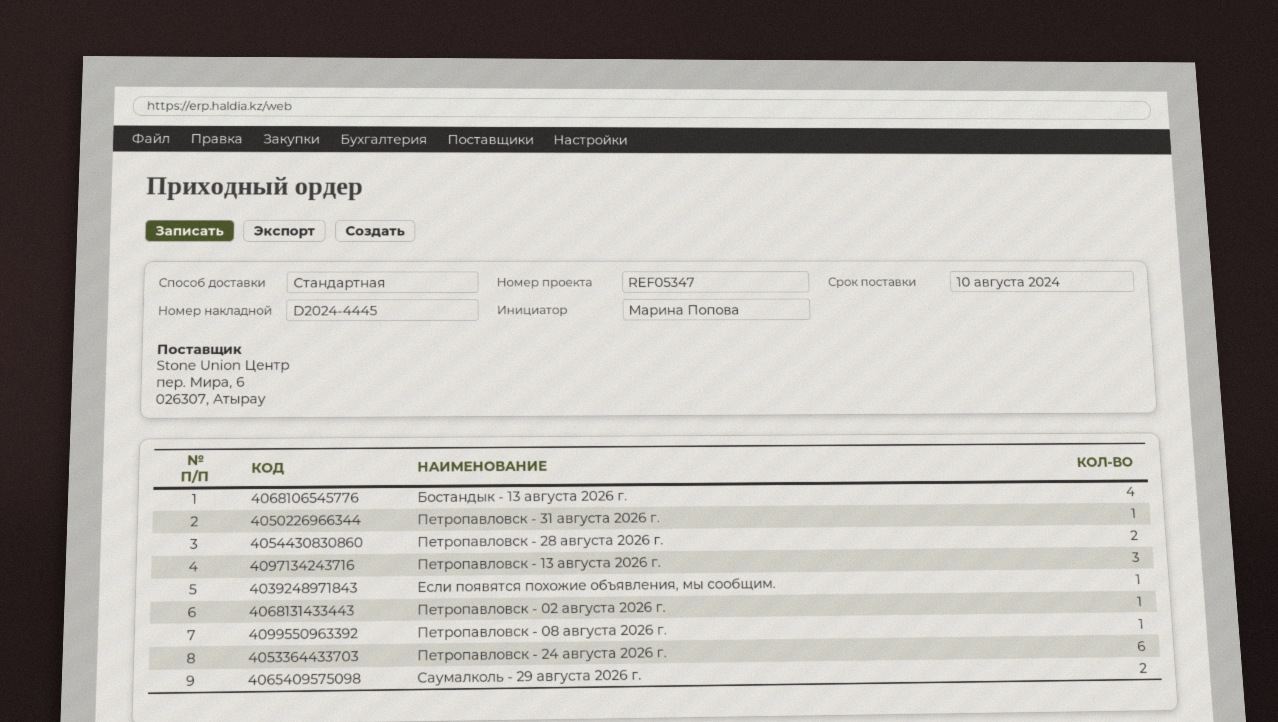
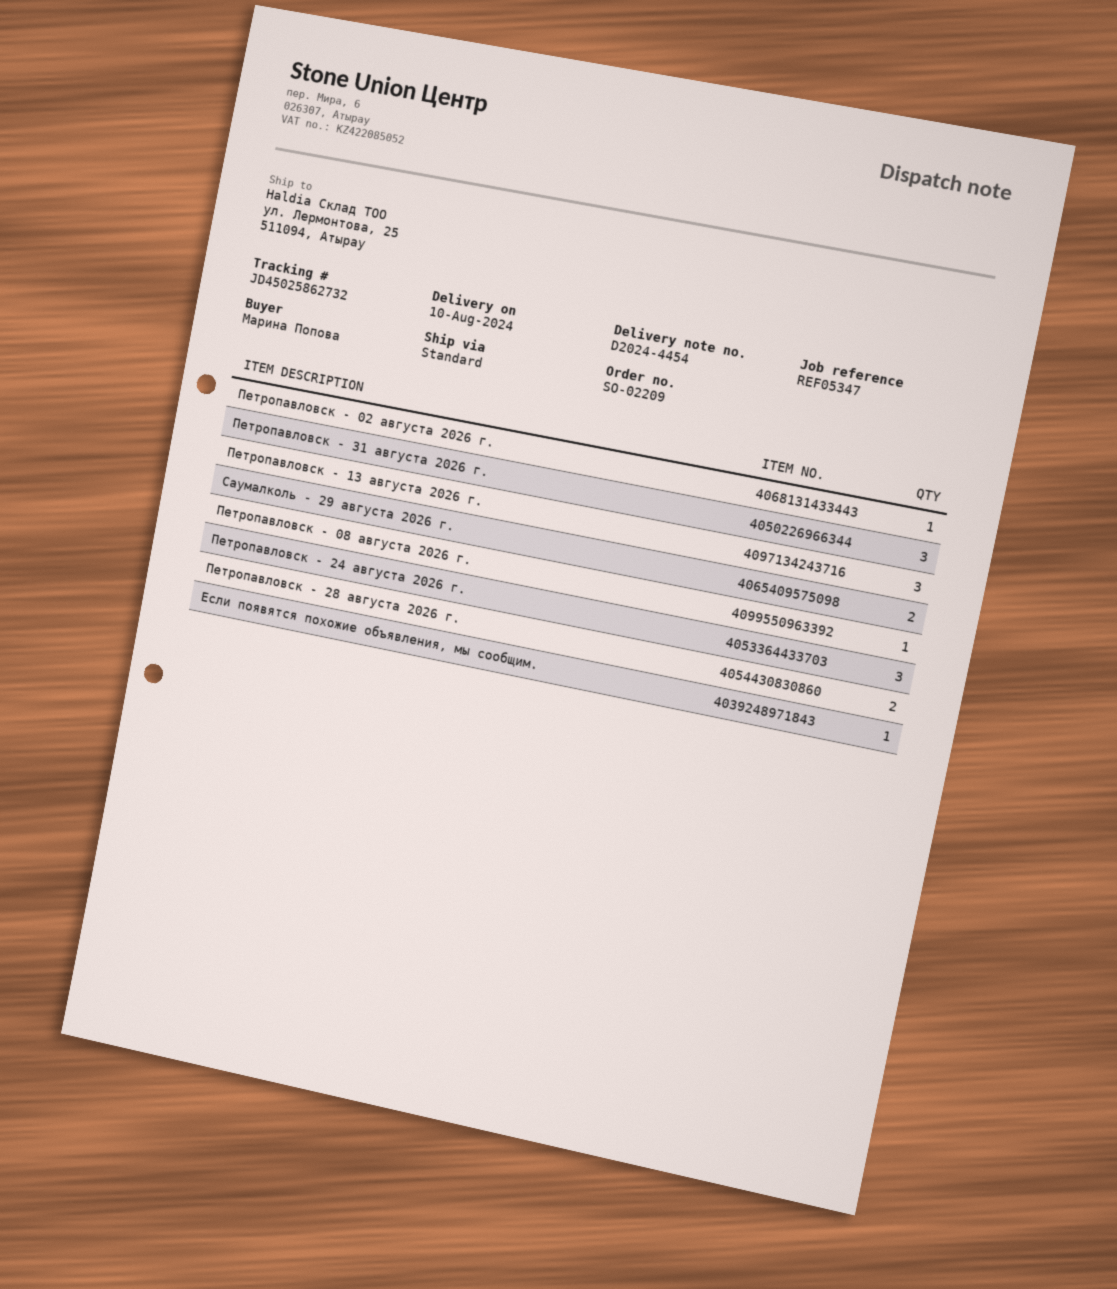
delivery note number: D2024-4445 -> D2024-4454
Бостандык - 13 августа 2026 г.: 4 -> none
Петропавловск - 31 августа 2026 г.: 1 -> 3
Петропавловск - 24 августа 2026 г.: 6 -> 3

